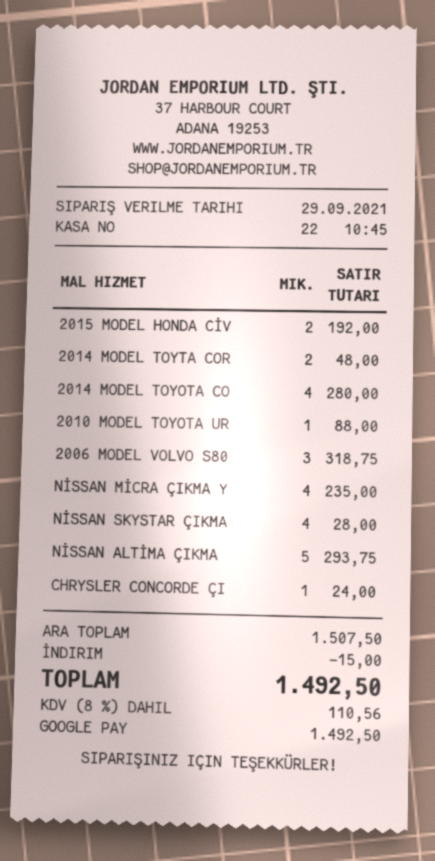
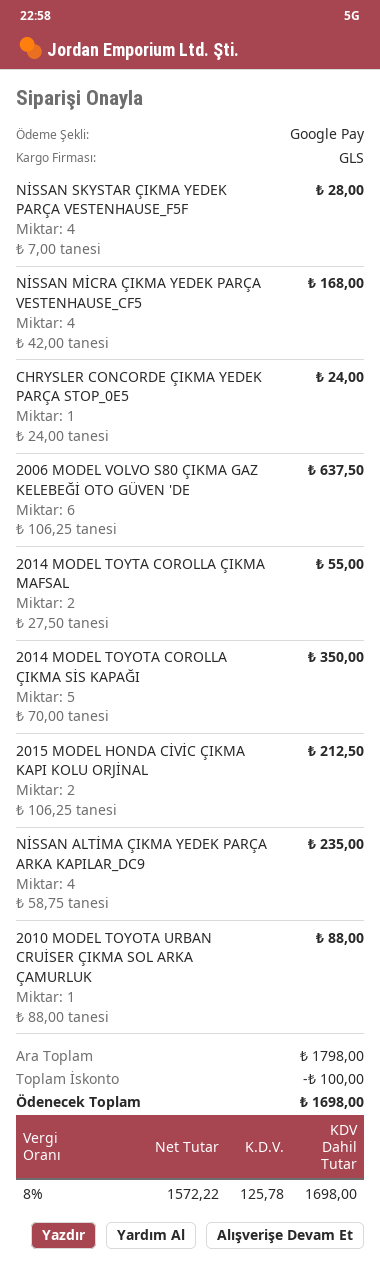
2015 MODEL HONDA CİV: 2 for 192.00 -> 2 for 212.50
2014 MODEL TOYTA COR: 2 for 48.00 -> 2 for 55.00
2014 MODEL TOYOTA CO: 4 for 280.00 -> 5 for 350.00
2006 MODEL VOLVO S80: 3 for 318.75 -> 6 for 637.50
NİSSAN MİCRA ÇIKMA Y: 4 for 235.00 -> 4 for 168.00
NİSSAN ALTİMA ÇIKMA: 5 for 293.75 -> 4 for 235.00
subtotal: 1507.50 -> 1798.00
discount: 15.00 -> 100.00
tax: 8% = 110.56 -> 8% = 125.78
total: 1492.50 -> 1698.00

